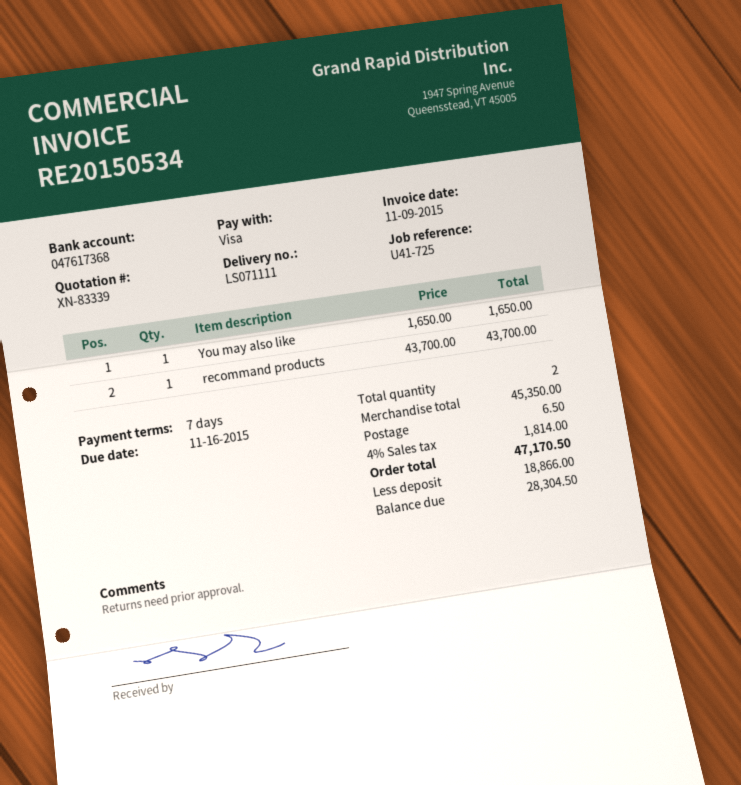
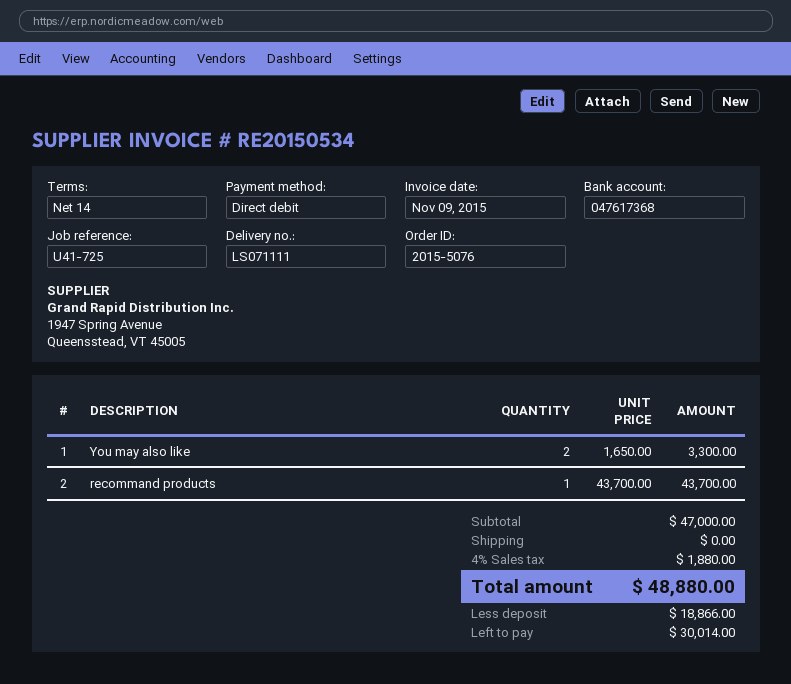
payment terms: 7 days -> 14 days
payment method: Visa -> direct debit
You may also like: 1 x 1650.00 = 1650.00 -> 2 x 1650.00 = 3300.00
subtotal: 45350.00 -> 47000.00
shipping: 6.50 -> 0.00
tax: 4% = 1814.00 -> 4% = 1880.00
total: 47170.50 -> 48880.00
balance: 28304.50 -> 30014.00

